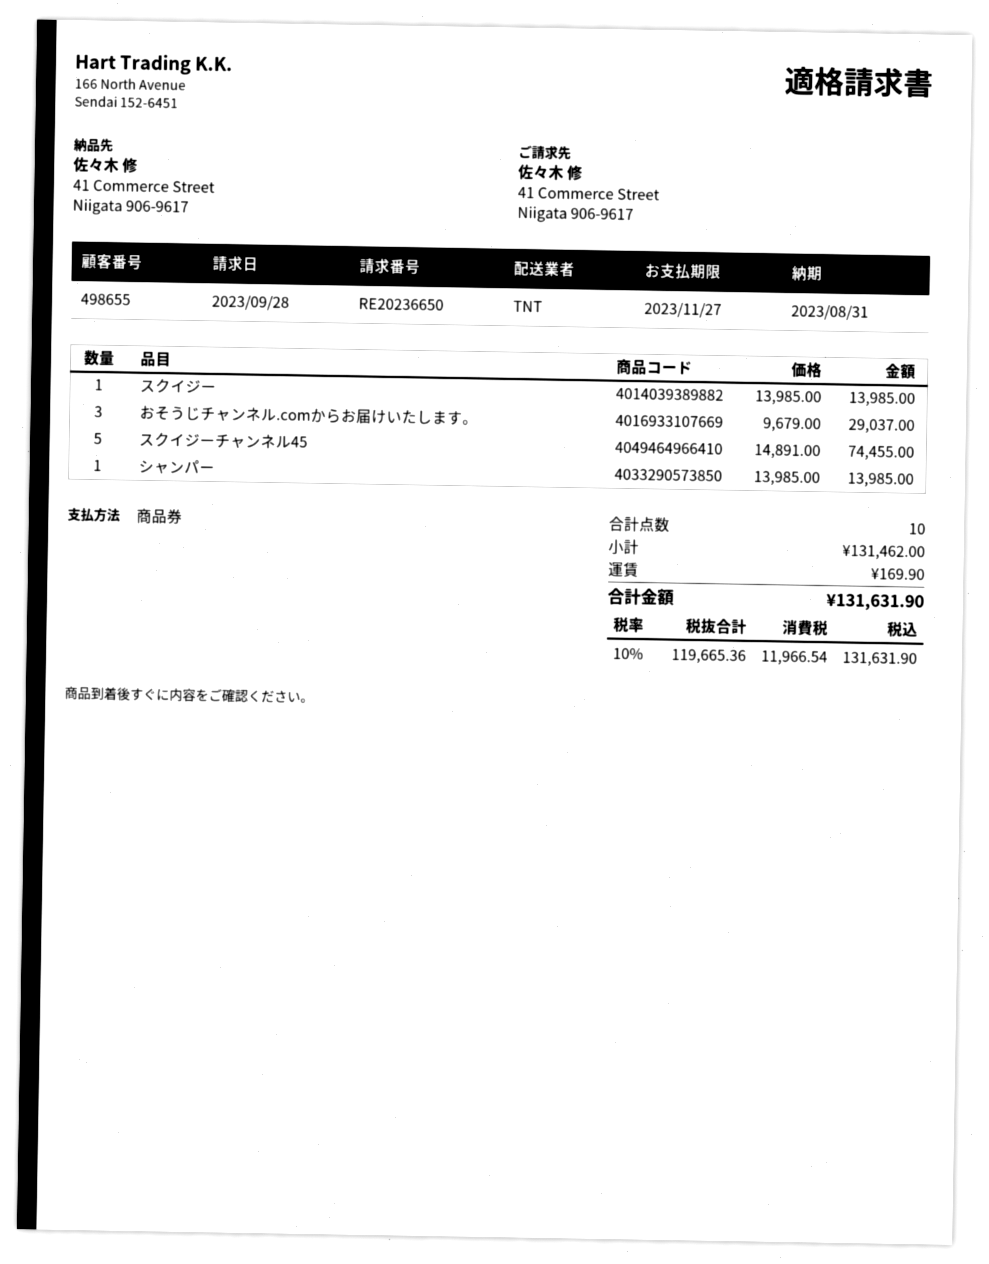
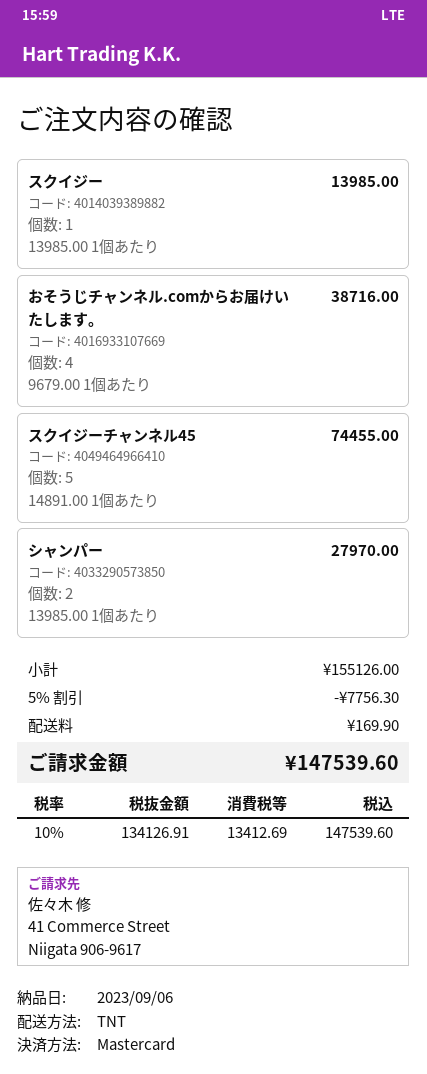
delivery date: 2023-08-31 -> 2023-09-06
payment method: gift card -> Mastercard
おそうじチャンネル.comからお届けいたします。: 3 x 9679.00 = 29037.00 -> 4 x 9679.00 = 38716.00
シャンパー: 1 x 13985.00 = 13985.00 -> 2 x 13985.00 = 27970.00
subtotal: 131462.00 -> 155126.00
discount: none -> 5% = 7756.30
net: 119665.36 -> 134126.91
tax: 10% = 11966.54 -> 10% = 13412.69
total: 131631.90 -> 147539.60

